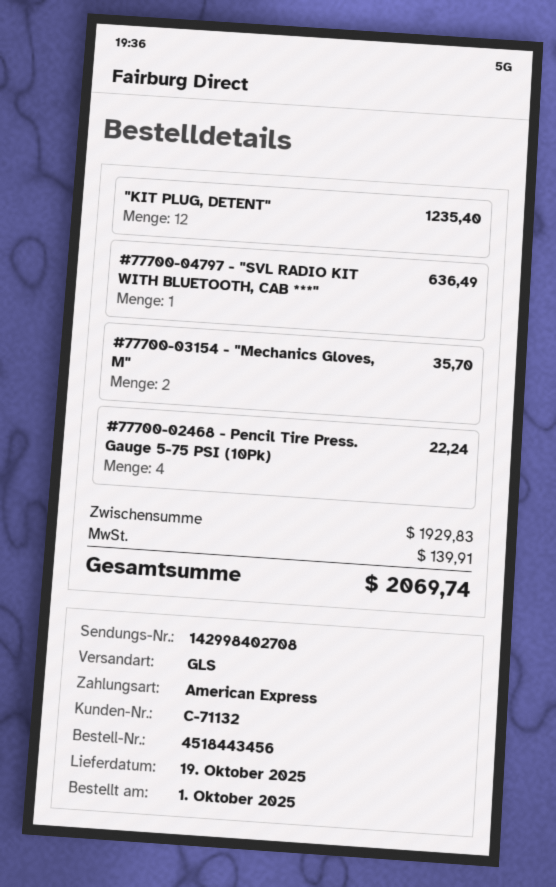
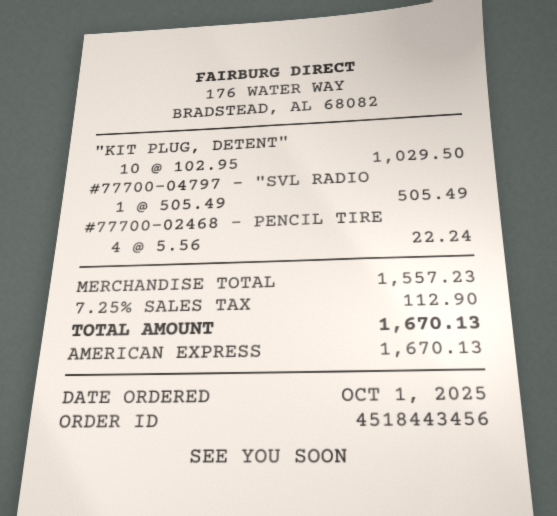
"KIT PLUG, DETENT": 12 for 1235.40 -> 10 for 1029.50
#77700-04797 - "SVL RADIO KIT WITH BLUETOOTH, CAB ***": 1 for 636.49 -> 1 for 505.49
#77700-03154 - "Mechanics Gloves, M": 2 for 35.70 -> none
subtotal: 1929.83 -> 1557.23
tax: 139.91 -> 112.90
total: 2069.74 -> 1670.13

